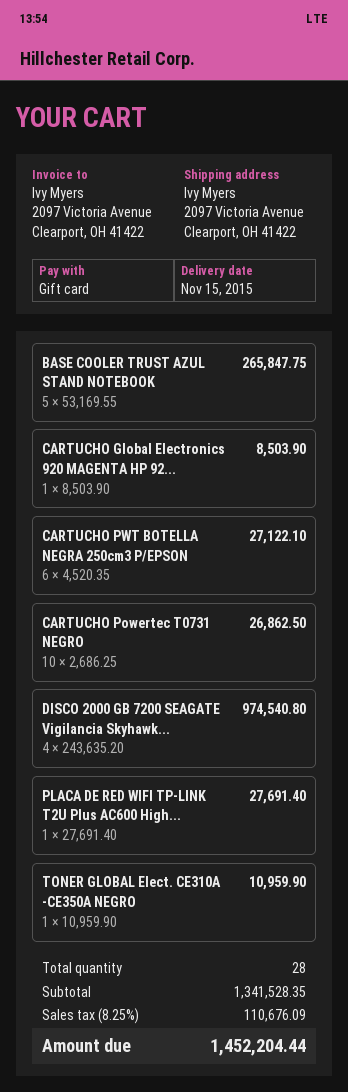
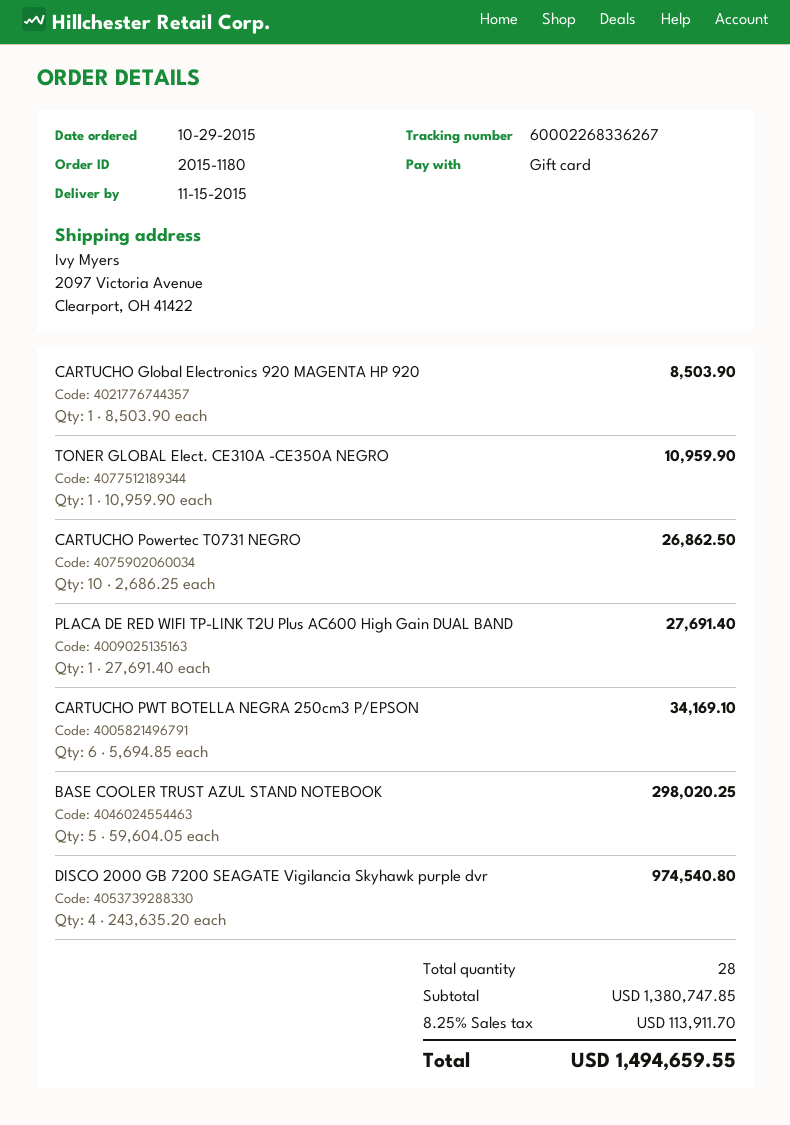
BASE COOLER TRUST AZUL STAND NOTEBOOK: 5 x 53169.55 = 265847.75 -> 5 x 59604.05 = 298020.25
CARTUCHO PWT BOTELLA NEGRA 250cm3 P/EPSON: 6 x 4520.35 = 27122.10 -> 6 x 5694.85 = 34169.10
subtotal: 1341528.35 -> 1380747.85
tax: 8.25% = 110676.09 -> 8.25% = 113911.70
total: 1452204.44 -> 1494659.55

